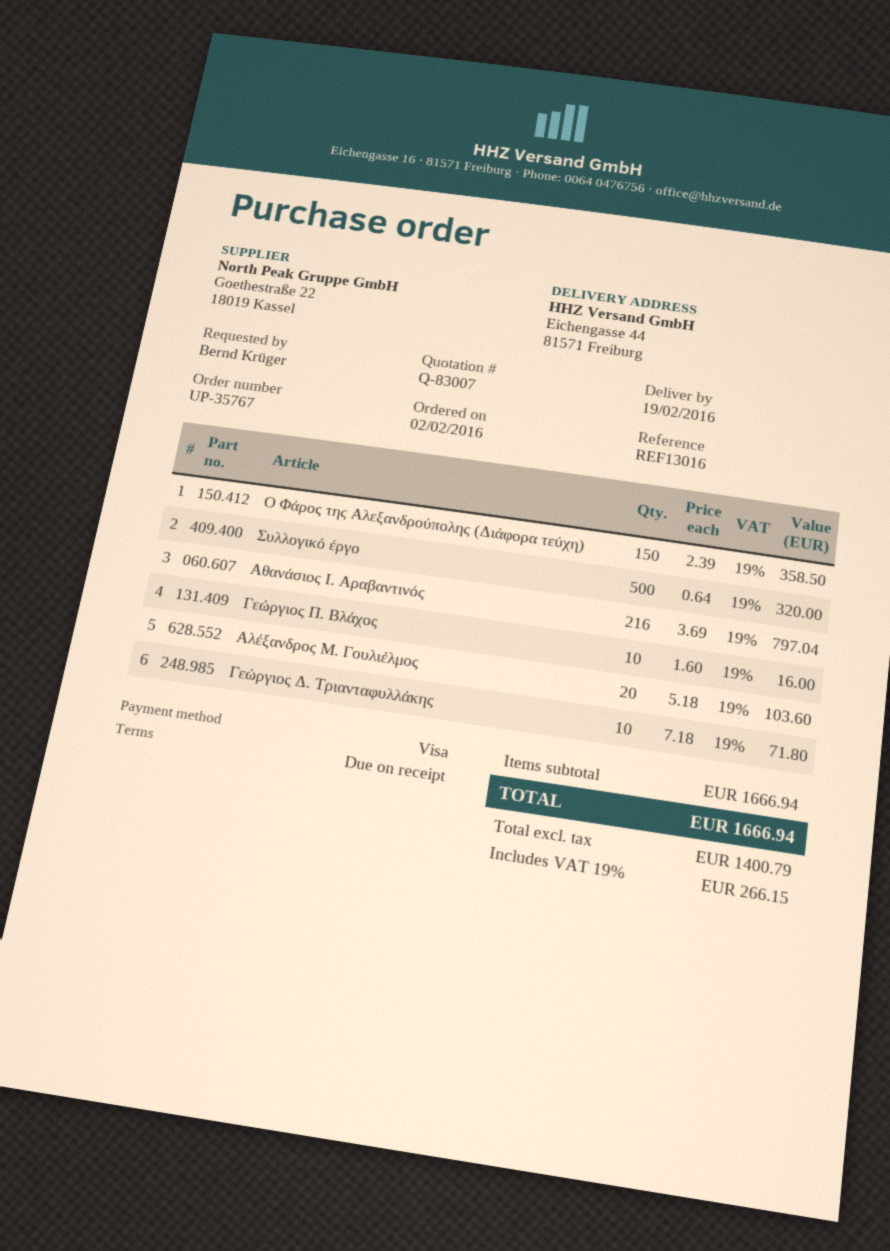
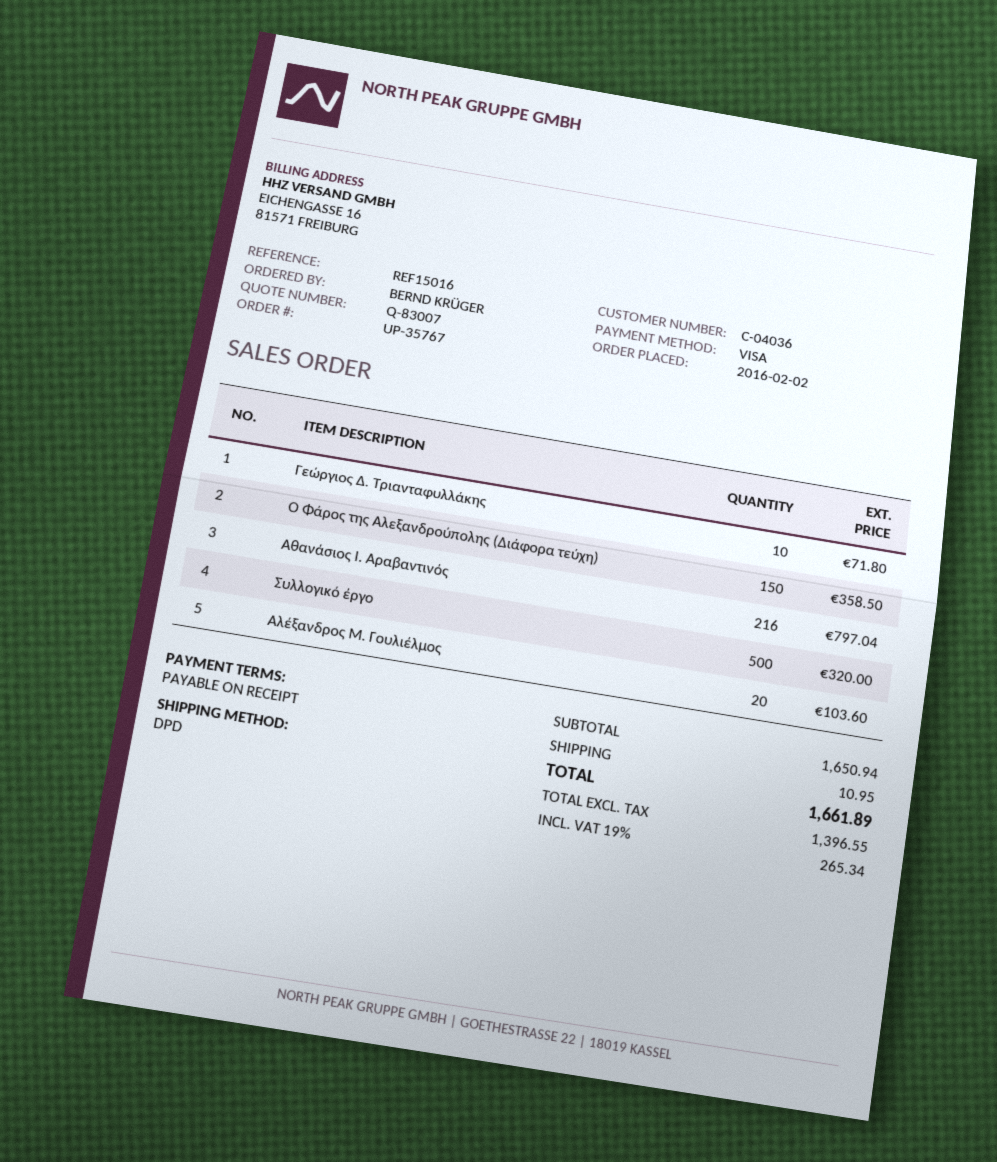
reference: REF13016 -> REF15016
Γεώργιος Π. Βλάχος: 10 for 16.00 -> none
subtotal: 1666.94 -> 1650.94
shipping: none -> 10.95
net: 1400.79 -> 1396.55
tax: 19% = 266.15 -> 19% = 265.34
total: 1666.94 -> 1661.89

